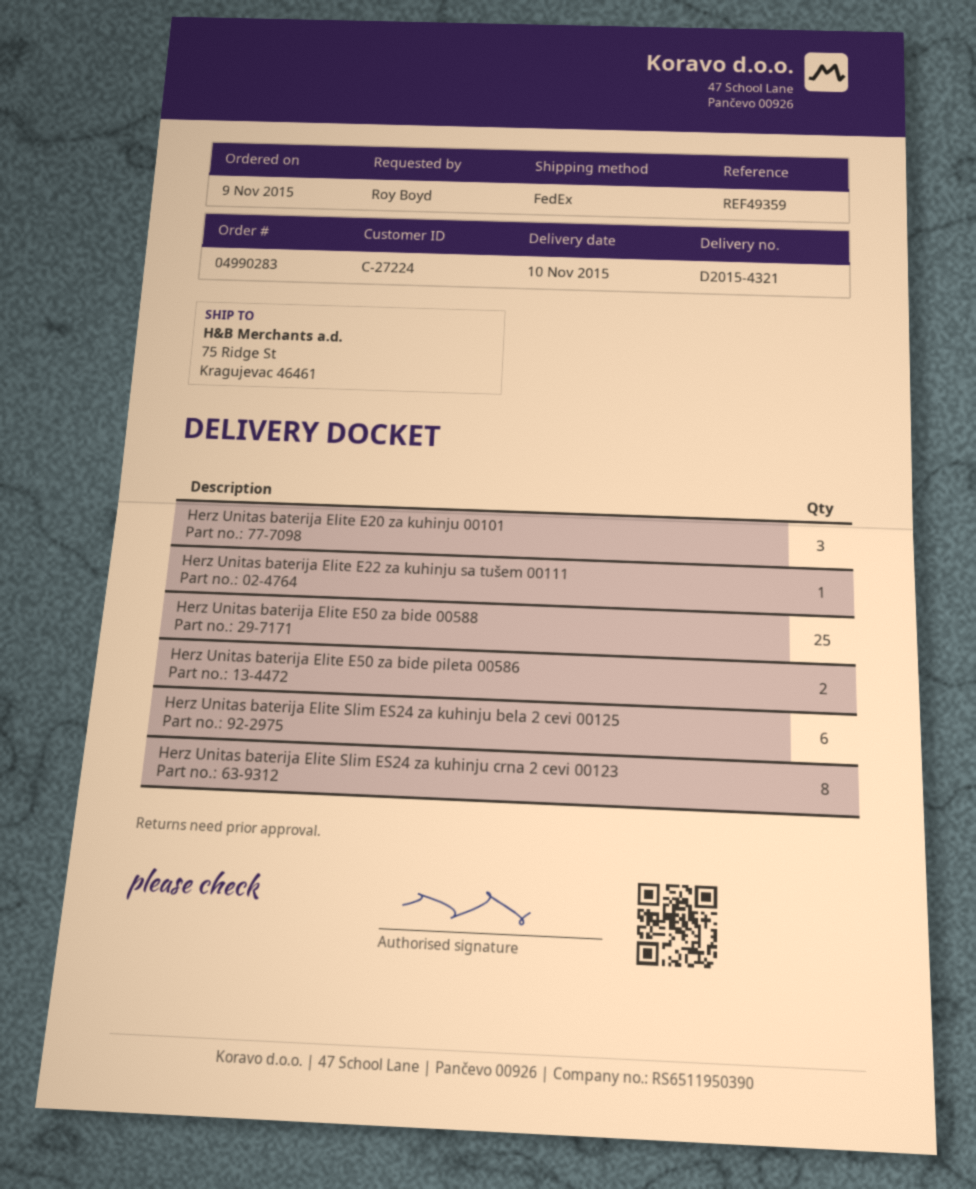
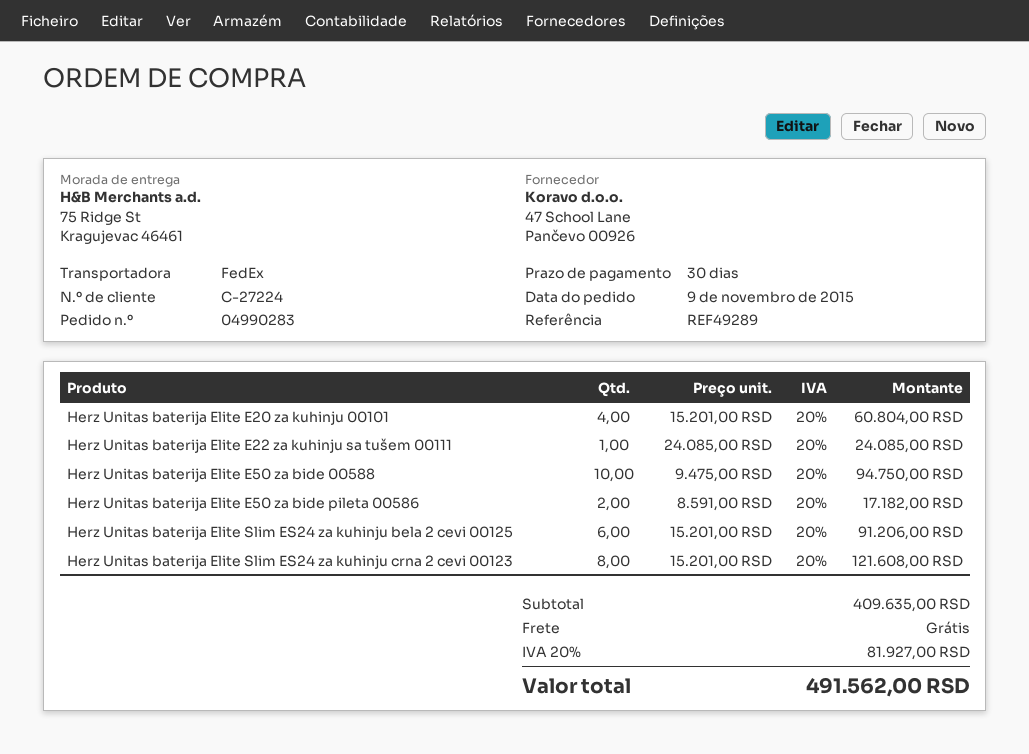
reference: REF49359 -> REF49289
Herz Unitas baterija Elite E20 za kuhinju 00101: 3 -> 4
Herz Unitas baterija Elite E50 za bide 00588: 25 -> 10

